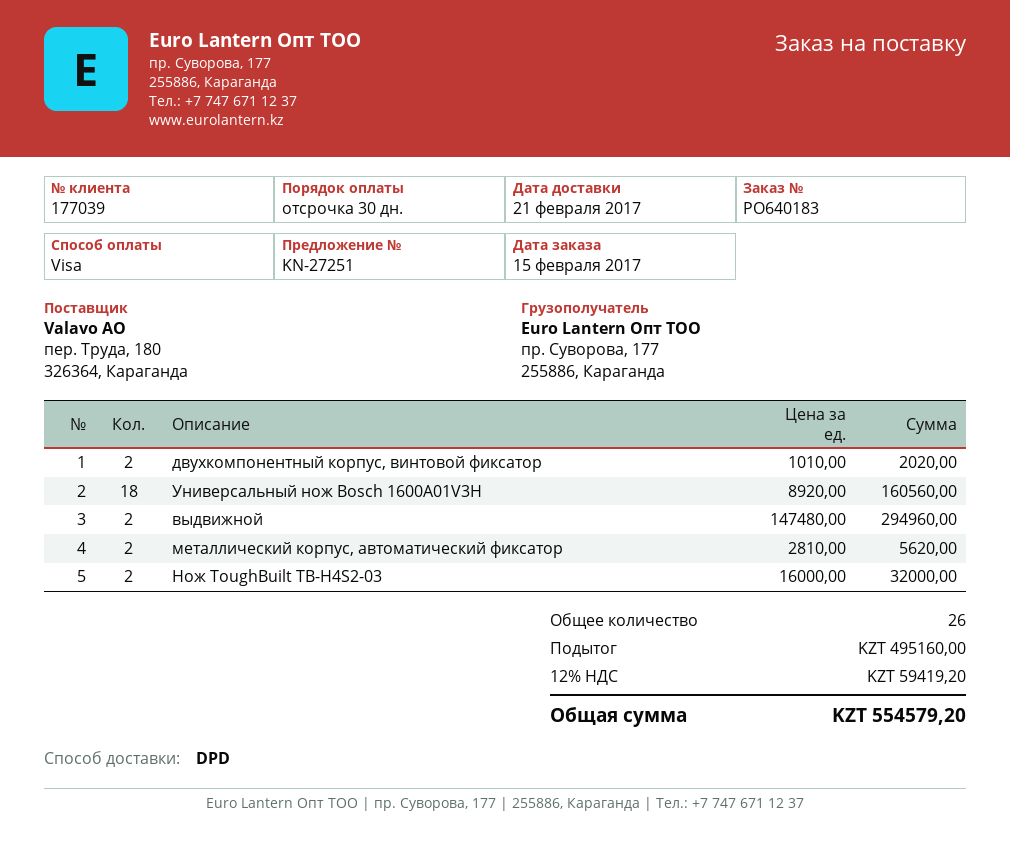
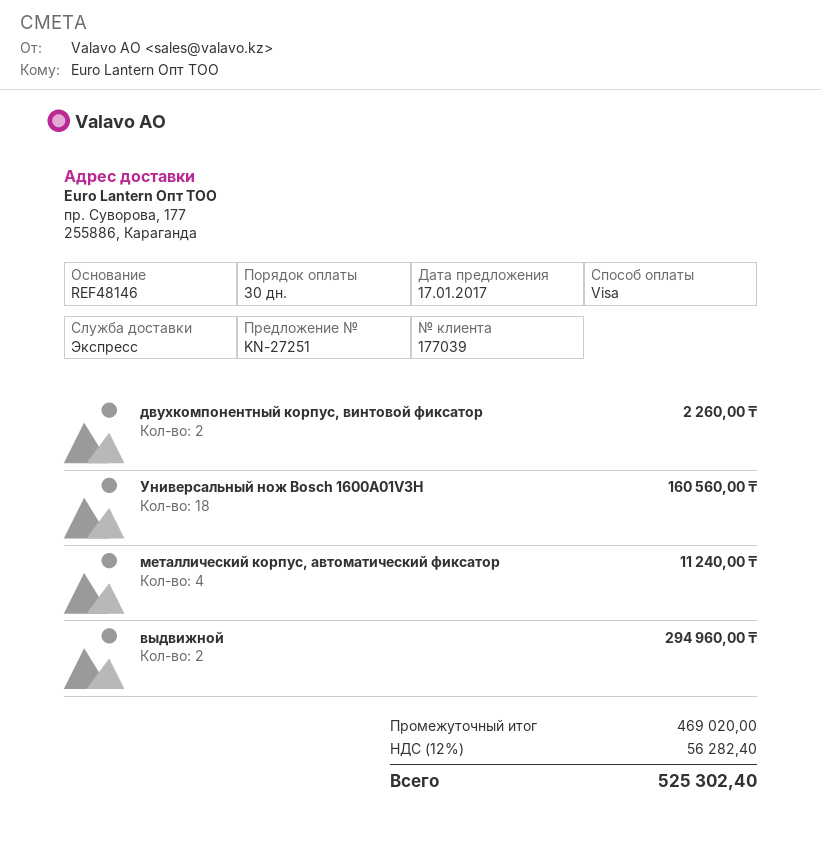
shipping method: DPD -> express
двухкомпонентный корпус, винтовой фиксатор: 2 for 2020.00 -> 2 for 2260.00
металлический корпус, автоматический фиксатор: 2 for 5620.00 -> 4 for 11240.00
Нож ToughBuilt TB-H4S2-03: 2 for 32000.00 -> none
subtotal: 495160.00 -> 469020.00
tax: 12% = 59419.20 -> 12% = 56282.40
total: 554579.20 -> 525302.40

